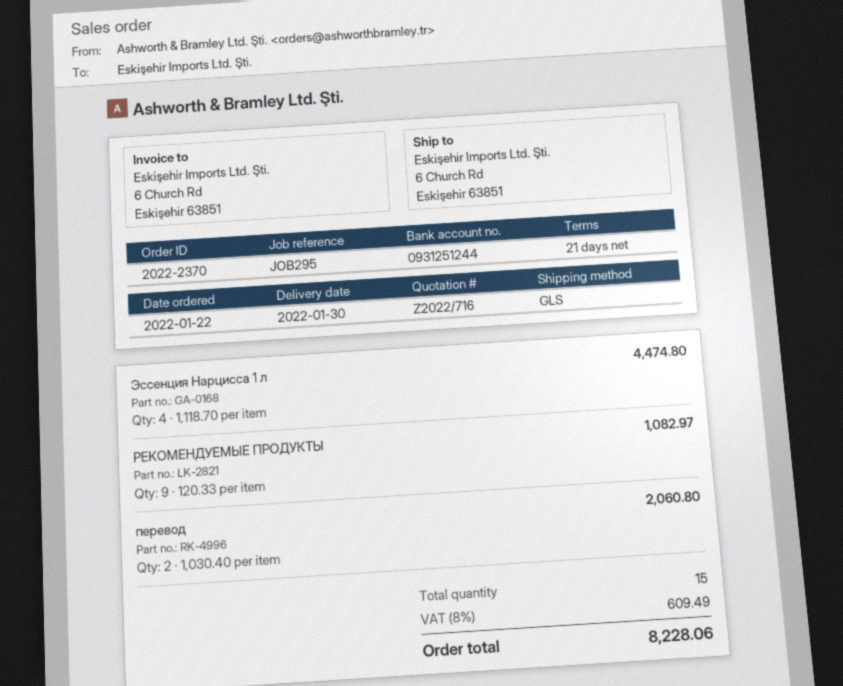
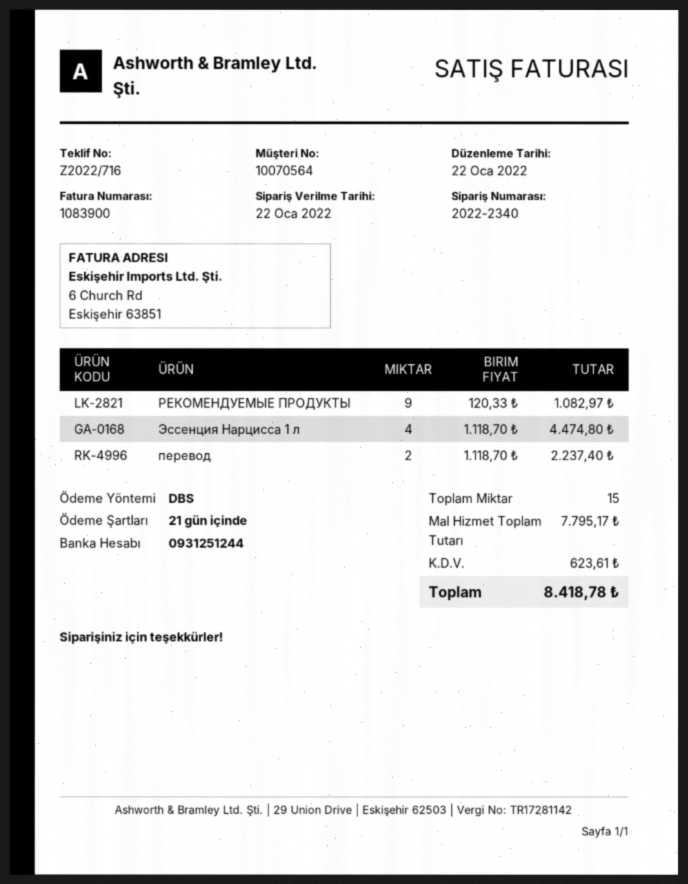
order number: 2022-2370 -> 2022-2340
перевод: 2 x 1030.40 = 2060.80 -> 2 x 1118.70 = 2237.40
tax: 609.49 -> 623.61
total: 8228.06 -> 8418.78

